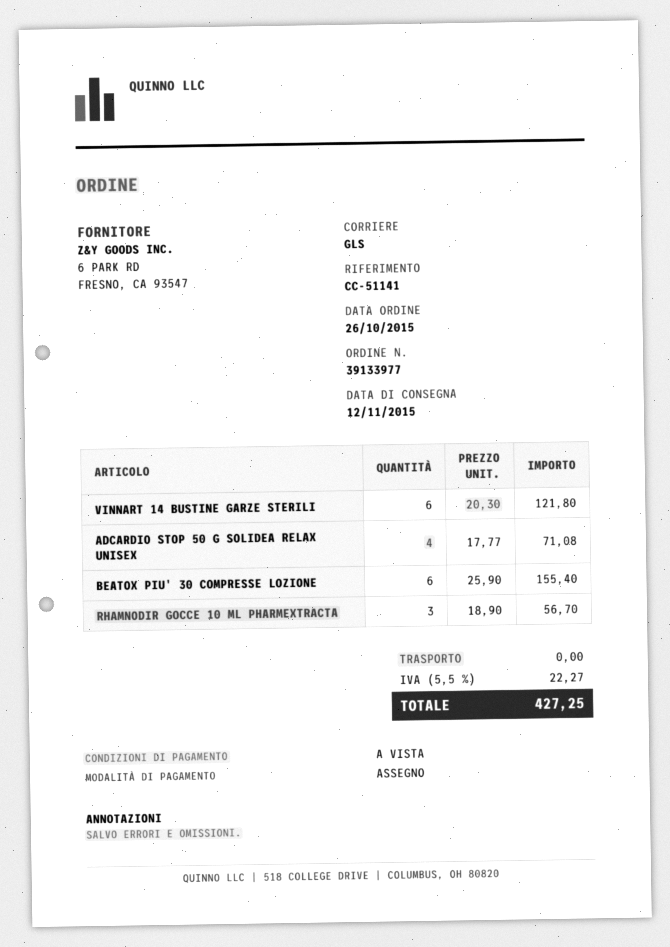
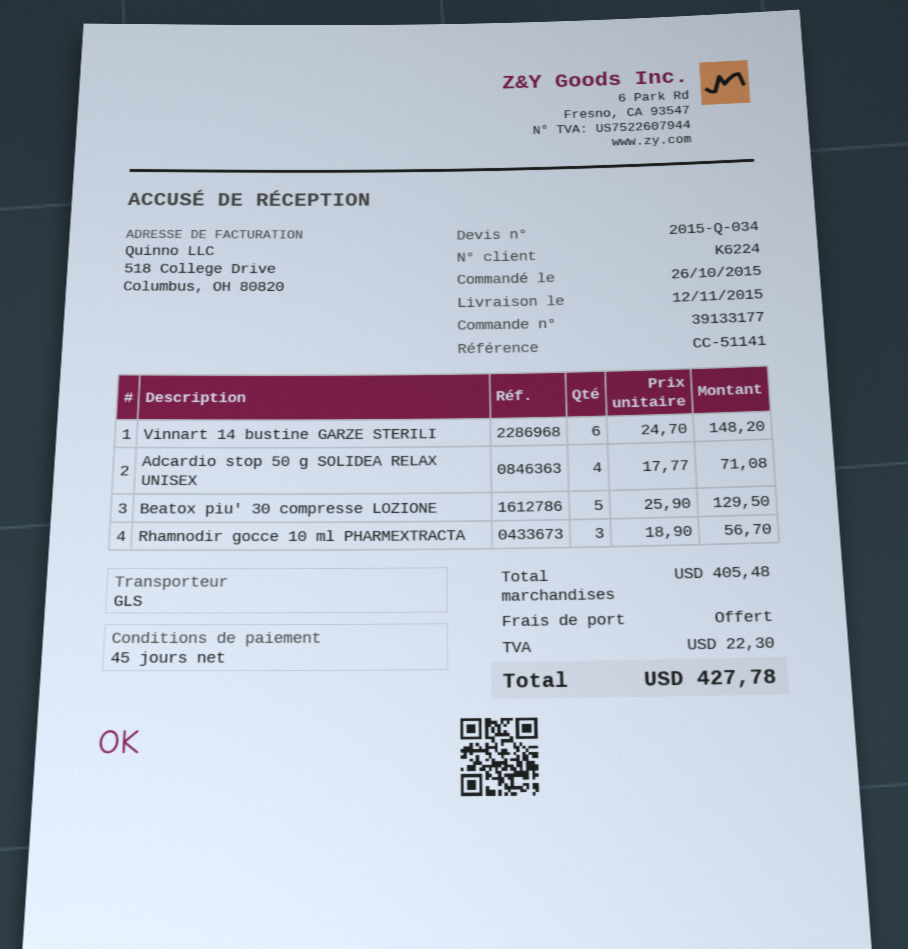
order number: 39133977 -> 39133177
payment terms: on receipt -> 45 days
VINNART 14 BUSTINE GARZE STERILI: 6 x 20.30 = 121.80 -> 6 x 24.70 = 148.20
BEATOX PIU' 30 COMPRESSE LOZIONE: 6 x 25.90 = 155.40 -> 5 x 25.90 = 129.50
tax: 22.27 -> 22.30
total: 427.25 -> 427.78

